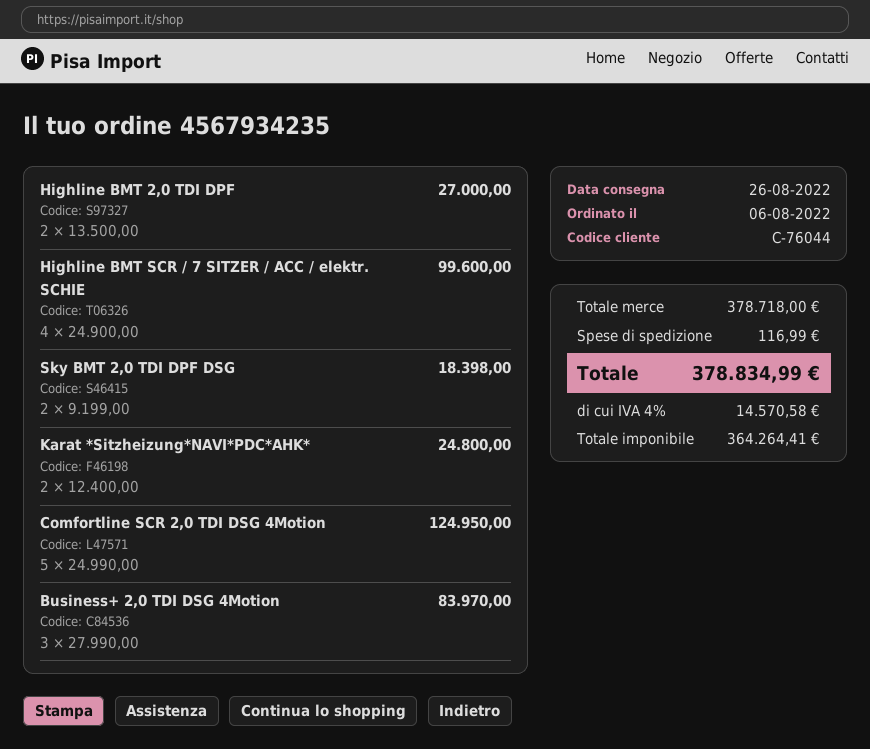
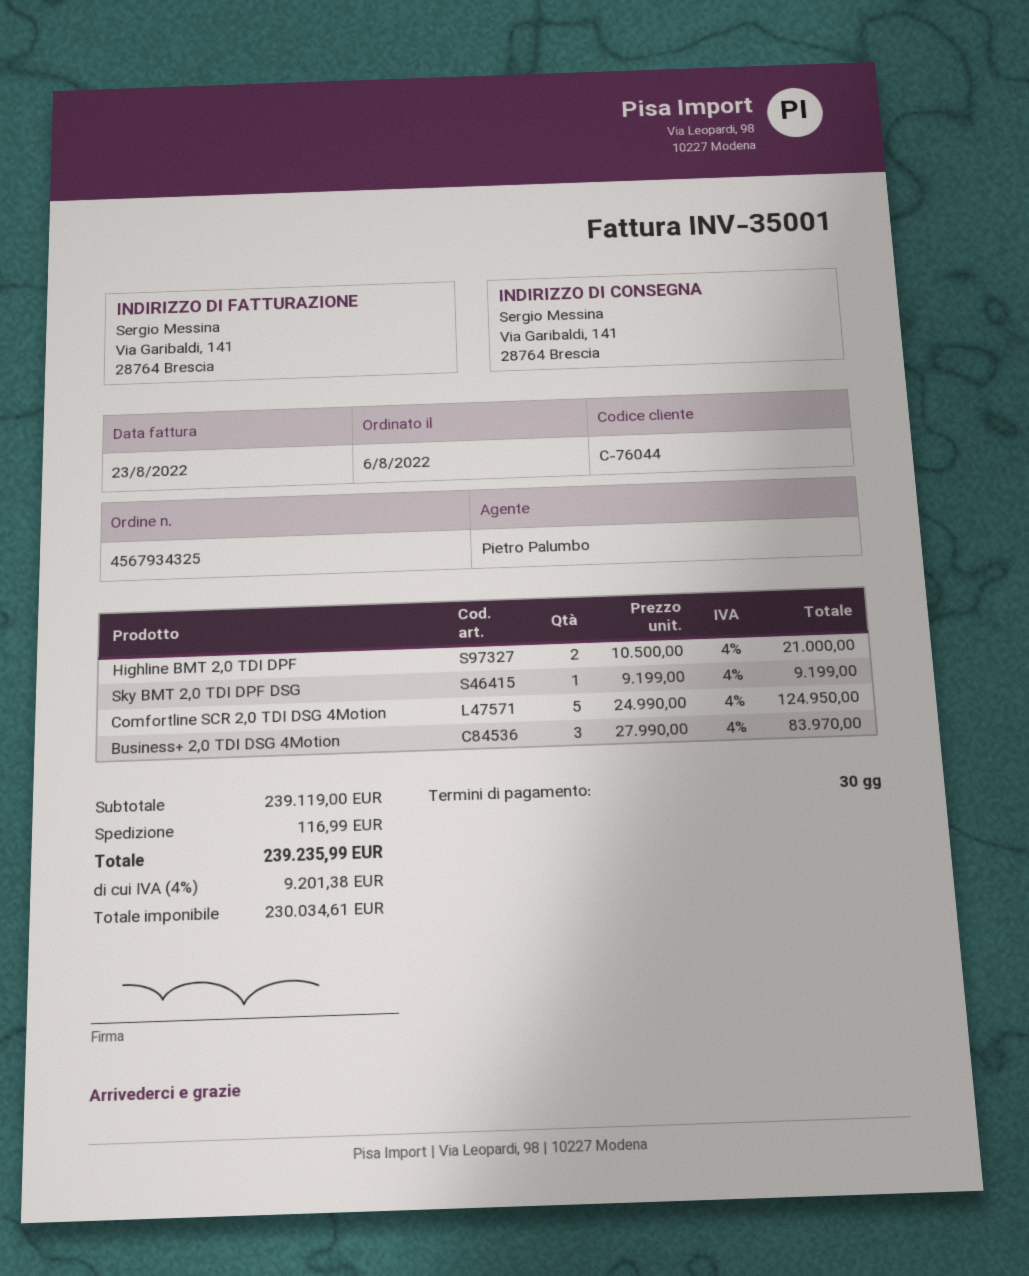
order number: 4567934235 -> 4567934325
Highline BMT 2,0 TDI DPF: 2 x 13500.00 = 27000.00 -> 2 x 10500.00 = 21000.00
Highline BMT SCR / 7 SITZER / ACC / elektr. SCHIE: 4 x 24900.00 = 99600.00 -> none
Sky BMT 2,0 TDI DPF DSG: 2 x 9199.00 = 18398.00 -> 1 x 9199.00 = 9199.00
Karat *Sitzheizung*NAVI*PDC*AHK*: 2 x 12400.00 = 24800.00 -> none
subtotal: 378718.00 -> 239119.00
net: 364264.41 -> 230034.61
tax: 4% = 14570.58 -> 4% = 9201.38
total: 378834.99 -> 239235.99

